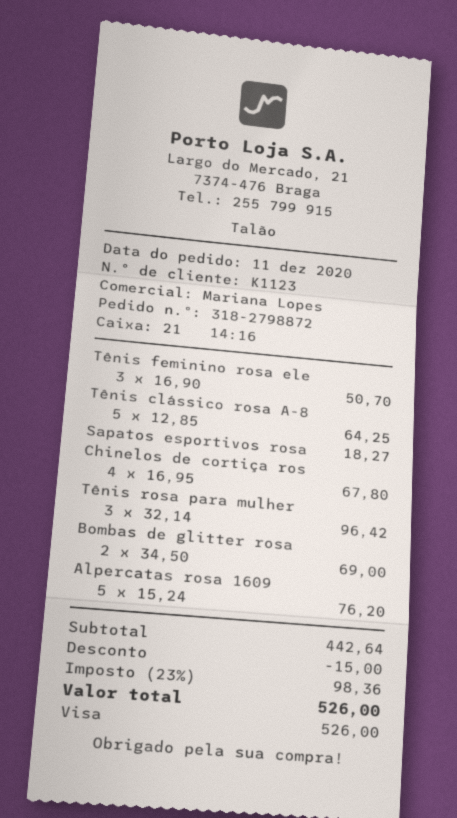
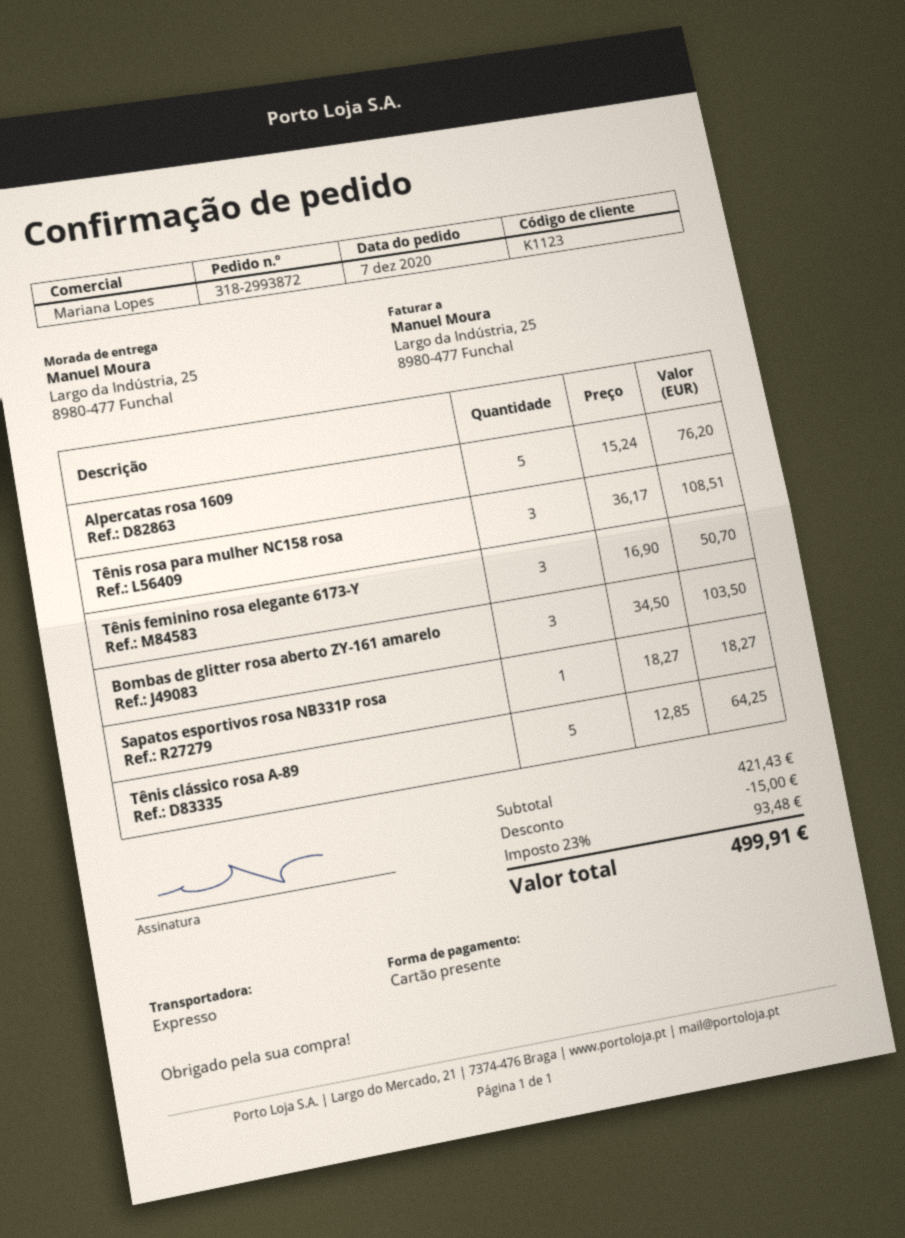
order number: 318-2798872 -> 318-2993872
order date: 2020-12-11 -> 2020-12-07
payment method: Visa -> gift card
Chinelos de cortiça ros: 4 x 16.95 = 67.80 -> none
Tênis rosa para mulher: 3 x 32.14 = 96.42 -> 3 x 36.17 = 108.51
Bombas de glitter rosa: 2 x 34.50 = 69.00 -> 3 x 34.50 = 103.50
subtotal: 442.64 -> 421.43
tax: 23% = 98.36 -> 23% = 93.48
total: 526.00 -> 499.91

